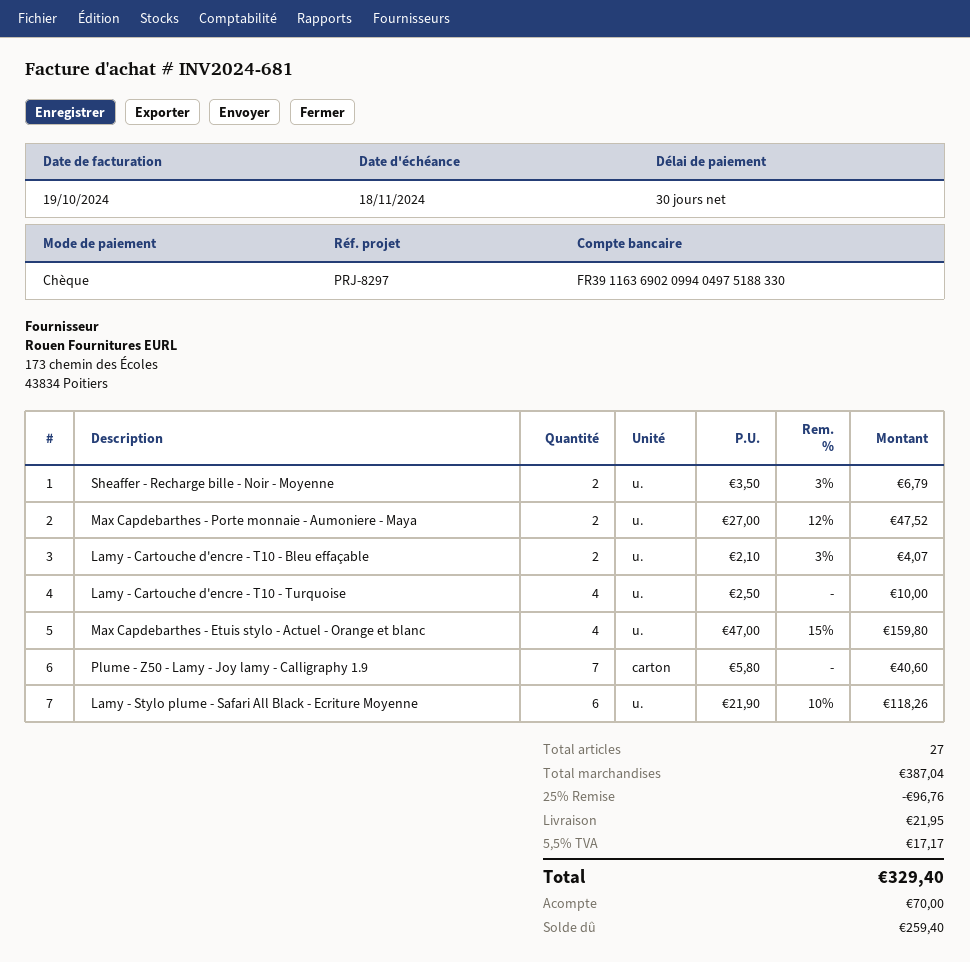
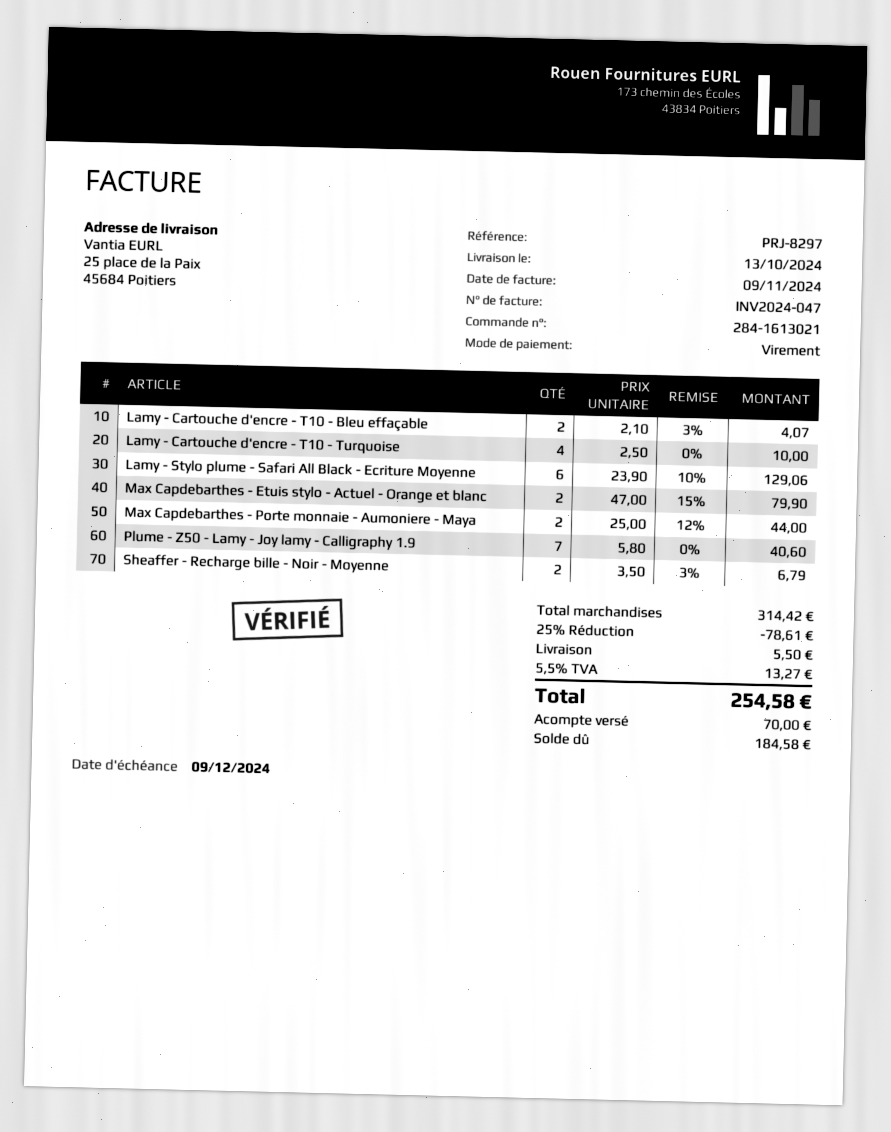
invoice number: INV2024-681 -> INV2024-047
invoice date: 2024-10-19 -> 2024-11-09
due date: 2024-11-18 -> 2024-12-09
payment method: cheque -> bank transfer
Max Capdebarthes - Porte monnaie - Aumoniere - Maya: 2 x 27.00 - 12% = 47.52 -> 2 x 25.00 - 12% = 44.00
Max Capdebarthes - Etuis stylo - Actuel - Orange et blanc: 4 x 47.00 - 15% = 159.80 -> 2 x 47.00 - 15% = 79.90
Lamy - Stylo plume - Safari All Black - Ecriture Moyenne: 6 x 21.90 - 10% = 118.26 -> 6 x 23.90 - 10% = 129.06
subtotal: 387.04 -> 314.42
discount: 25% = 96.76 -> 25% = 78.61
shipping: 21.95 -> 5.50
tax: 5.5% = 17.17 -> 5.5% = 13.27
total: 329.40 -> 254.58
balance: 259.40 -> 184.58

